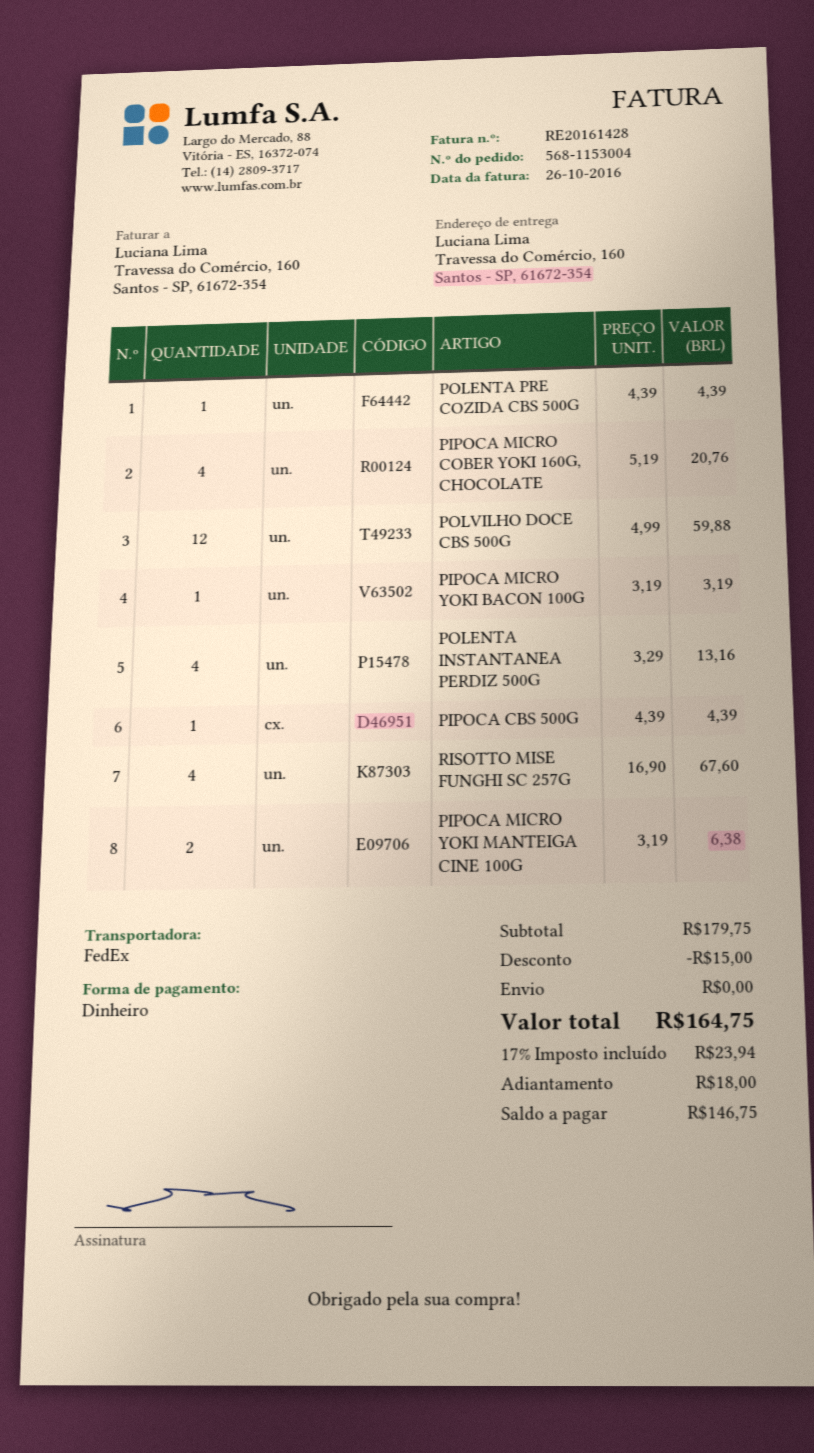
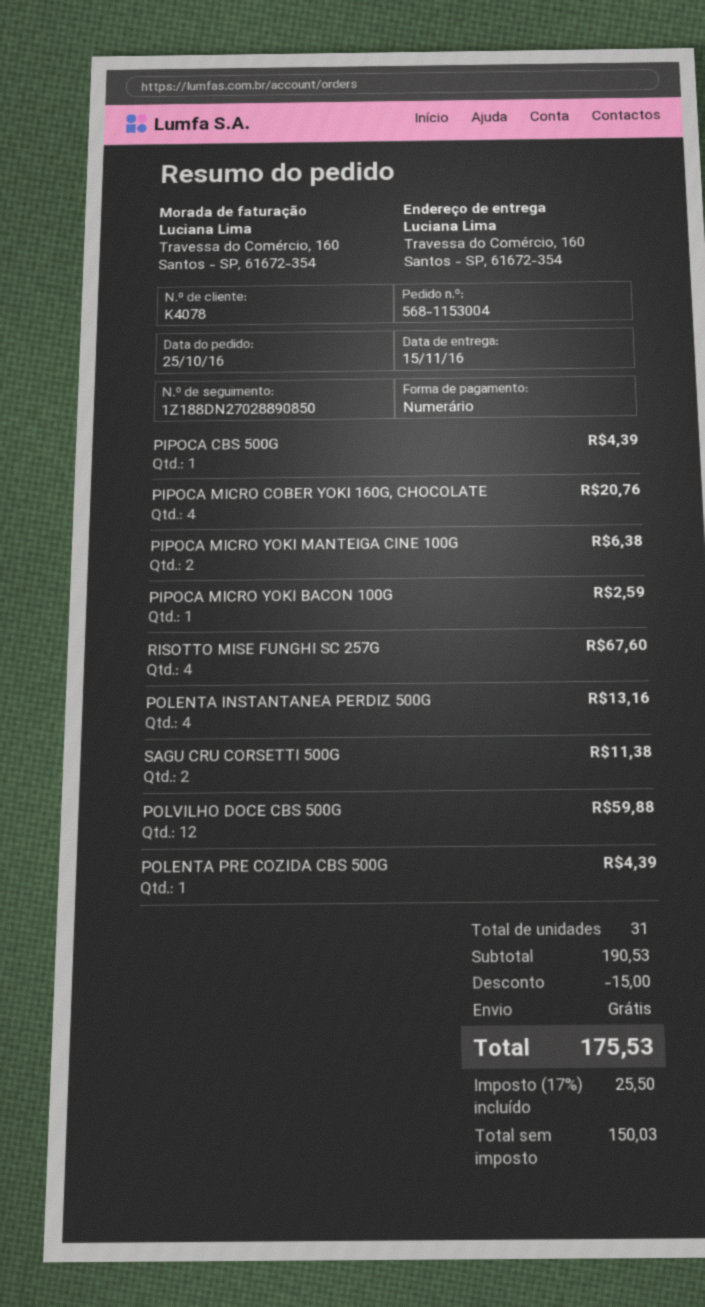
PIPOCA MICRO YOKI BACON 100G: 1 for 3.19 -> 1 for 2.59
SAGU CRU CORSETTI 500G: none -> 2 for 11.38
subtotal: 179.75 -> 190.53
tax: 17% = 23.94 -> 17% = 25.50
total: 164.75 -> 175.53

